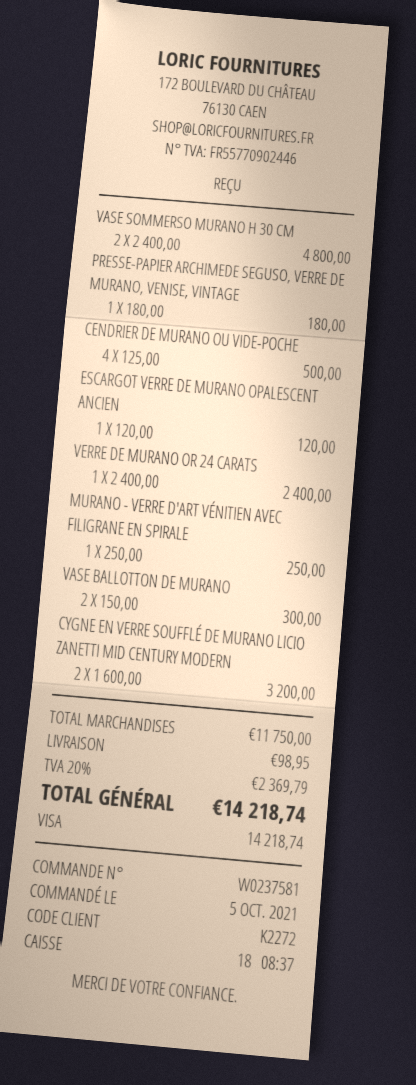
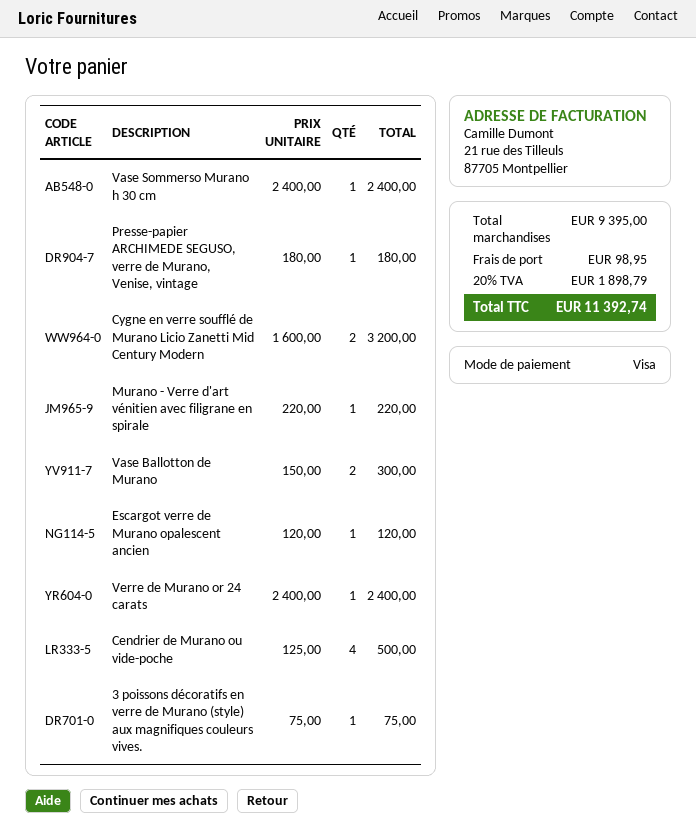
VASE SOMMERSO MURANO H 30 CM: 2 x 2400.00 = 4800.00 -> 1 x 2400.00 = 2400.00
MURANO - VERRE D'ART VÉNITIEN AVEC FILIGRANE EN SPIRALE: 1 x 250.00 = 250.00 -> 1 x 220.00 = 220.00
3 poissons décoratifs en verre de Murano (style) aux magnifiques couleurs vives.: none -> 1 x 75.00 = 75.00
subtotal: 11750.00 -> 9395.00
tax: 20% = 2369.79 -> 20% = 1898.79
total: 14218.74 -> 11392.74

